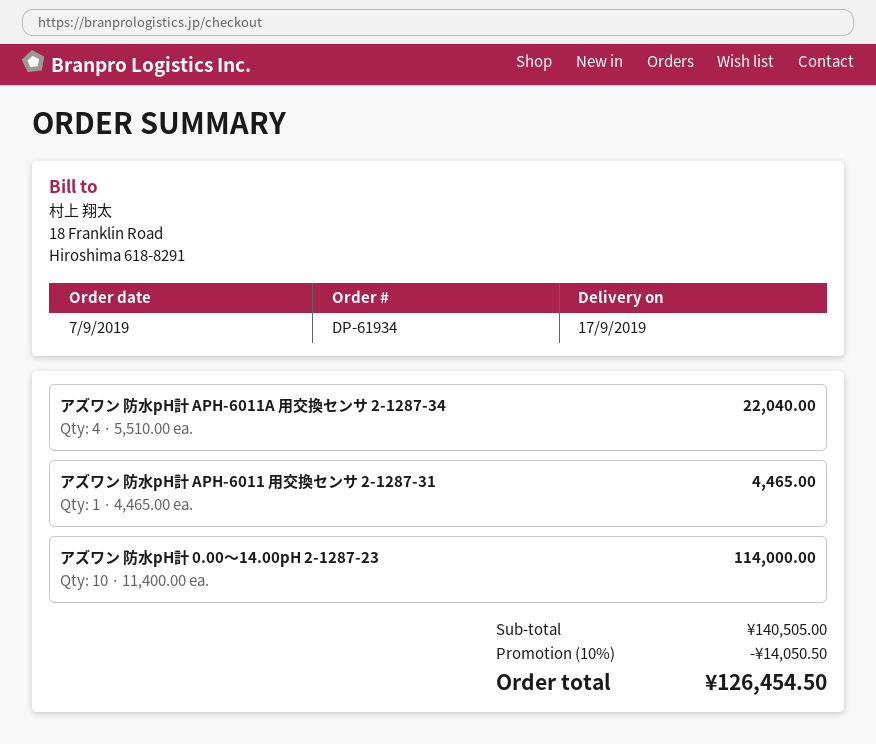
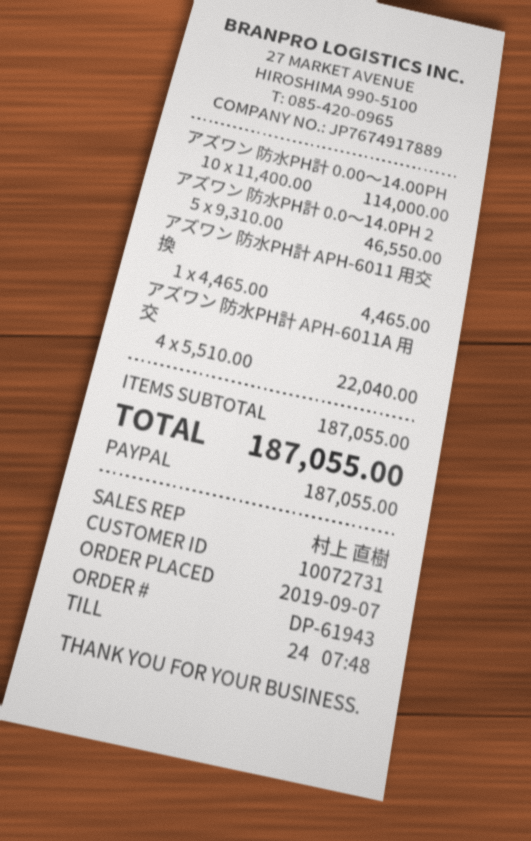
order number: DP-61934 -> DP-61943
アズワン 防水PH計 0.0〜14.0PH 2: none -> 5 x 9310.00 = 46550.00
subtotal: 140505.00 -> 187055.00
discount: 10% = 14050.50 -> none
total: 126454.50 -> 187055.00

